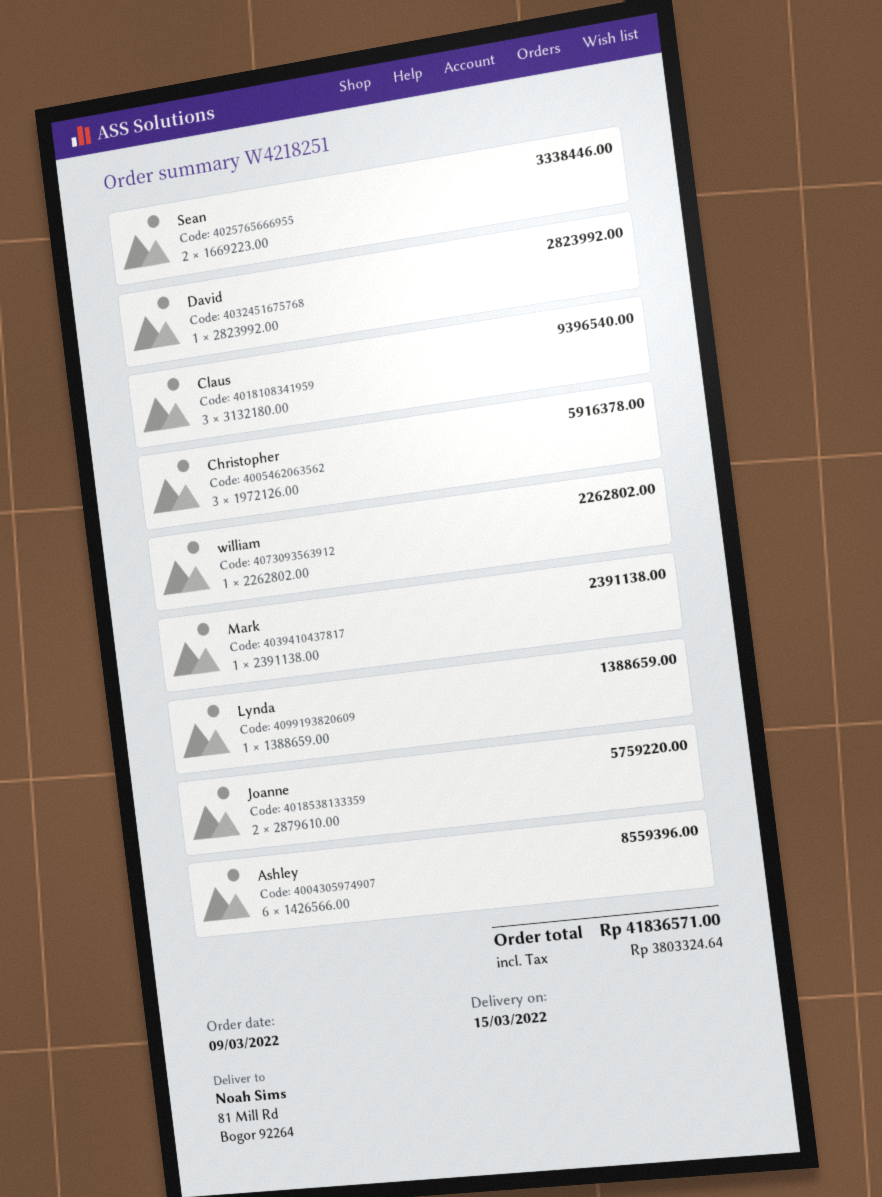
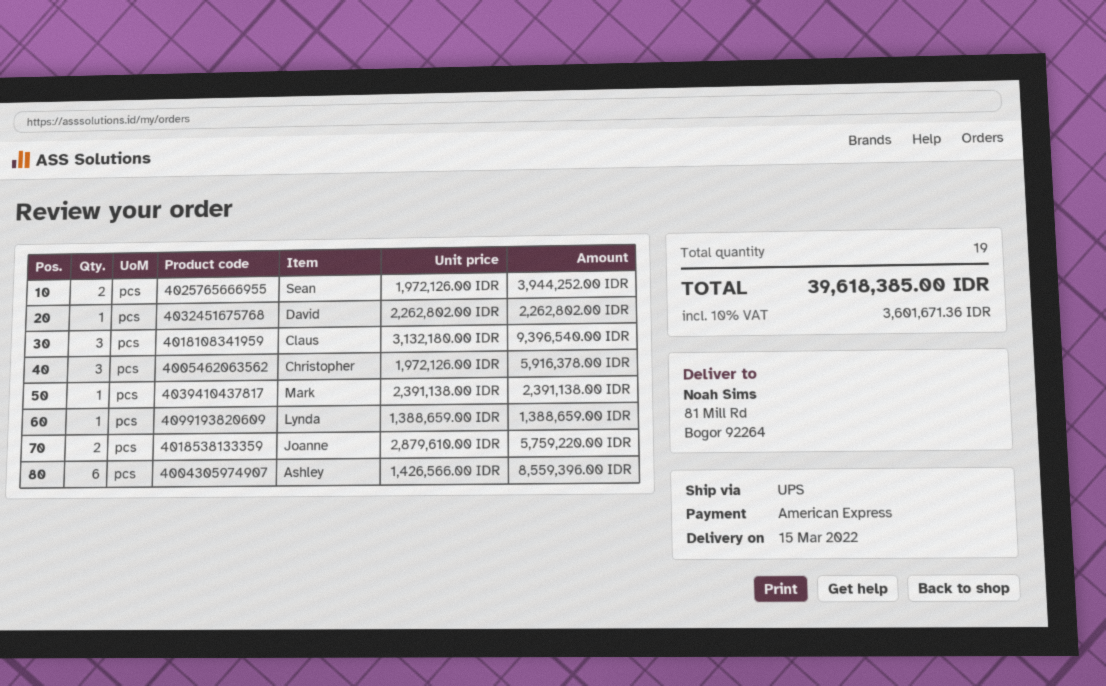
Sean: 2 x 1669223.00 = 3338446.00 -> 2 x 1972126.00 = 3944252.00
David: 1 x 2823992.00 = 2823992.00 -> 1 x 2262802.00 = 2262802.00
william: 1 x 2262802.00 = 2262802.00 -> none
tax: 3803324.64 -> 3601671.36
total: 41836571.00 -> 39618385.00

